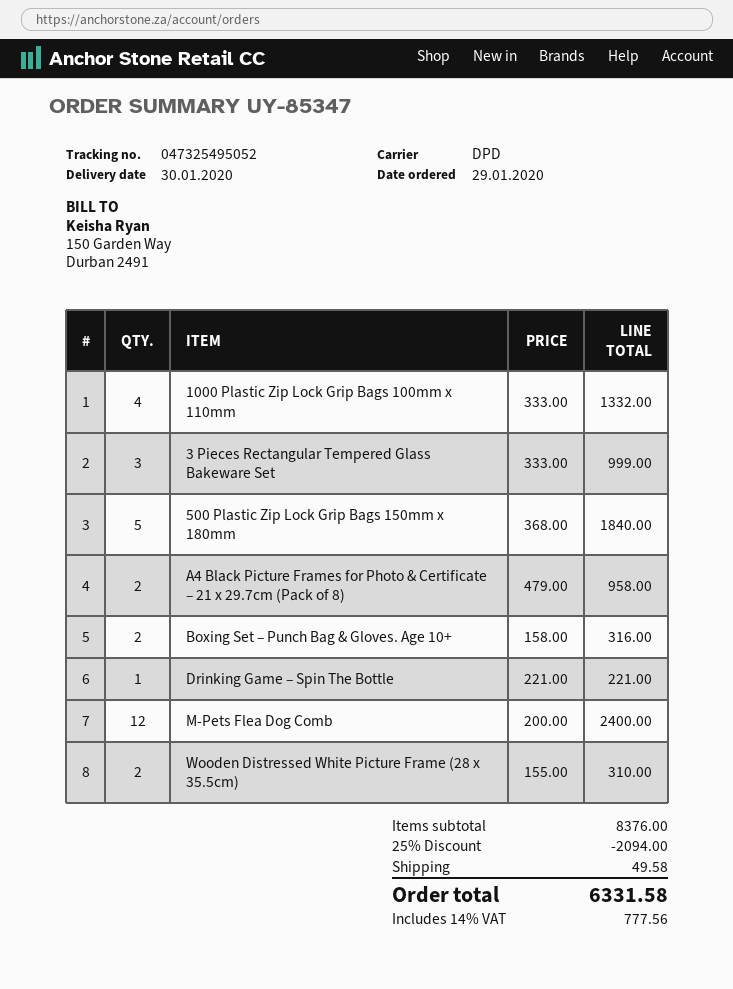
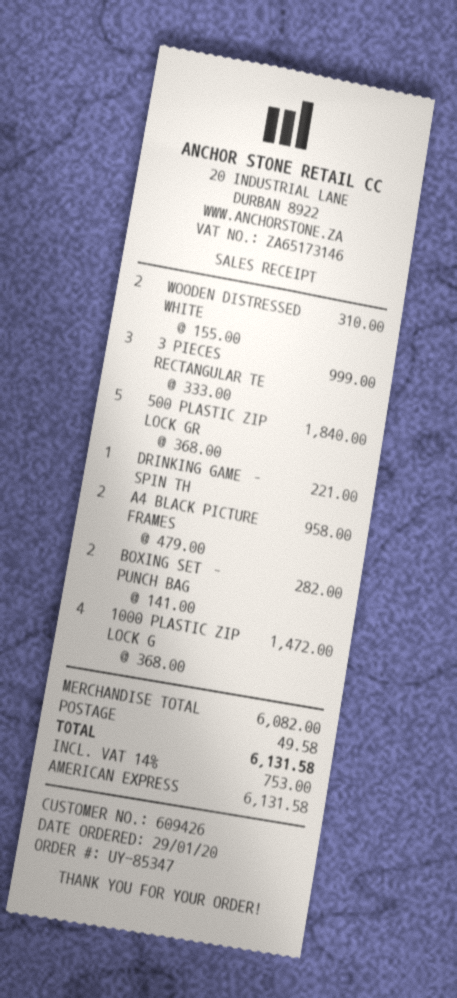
1000 Plastic Zip Lock Grip Bags 100mm x 110mm: 4 x 333.00 = 1332.00 -> 4 x 368.00 = 1472.00
Boxing Set – Punch Bag & Gloves. Age 10+: 2 x 158.00 = 316.00 -> 2 x 141.00 = 282.00
M-Pets Flea Dog Comb: 12 x 200.00 = 2400.00 -> none
subtotal: 8376.00 -> 6082.00
discount: 25% = 2094.00 -> none
tax: 14% = 777.56 -> 14% = 753.00
total: 6331.58 -> 6131.58

